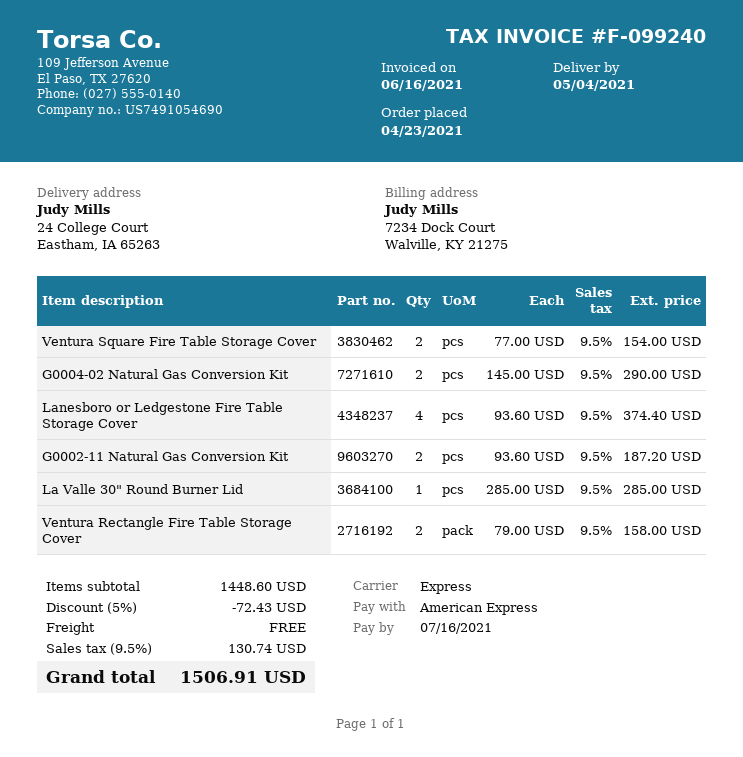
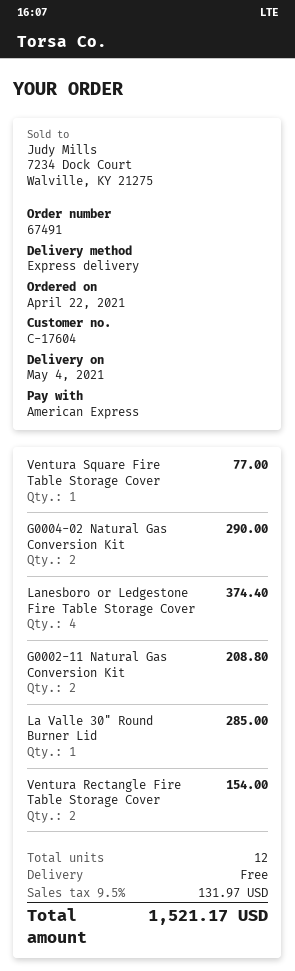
order date: 2021-04-23 -> 2021-04-22
Ventura Square Fire Table Storage Cover: 2 for 154.00 -> 1 for 77.00
G0002-11 Natural Gas Conversion Kit: 2 for 187.20 -> 2 for 208.80
Ventura Rectangle Fire Table Storage Cover: 2 for 158.00 -> 2 for 154.00
discount: 5% = 72.43 -> none
tax: 9.5% = 130.74 -> 9.5% = 131.97
total: 1506.91 -> 1521.17

